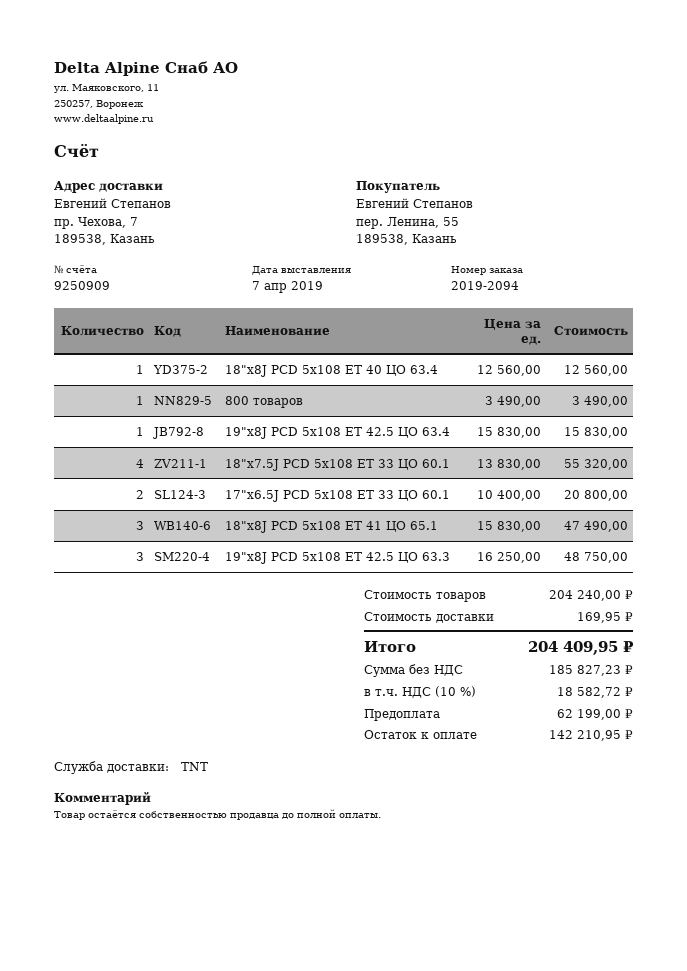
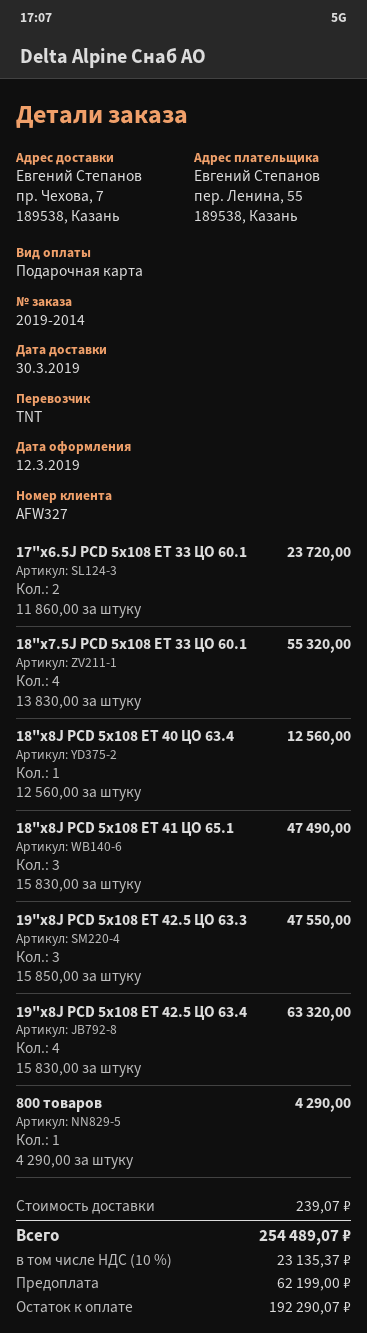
order number: 2019-2094 -> 2019-2014
800 товаров: 1 x 3490.00 = 3490.00 -> 1 x 4290.00 = 4290.00
19"x8J PCD 5x108 ЕТ 42.5 ЦО 63.4: 1 x 15830.00 = 15830.00 -> 4 x 15830.00 = 63320.00
17"x6.5J PCD 5x108 ЕТ 33 ЦО 60.1: 2 x 10400.00 = 20800.00 -> 2 x 11860.00 = 23720.00
19"x8J PCD 5x108 ЕТ 42.5 ЦО 63.3: 3 x 16250.00 = 48750.00 -> 3 x 15850.00 = 47550.00
shipping: 169.95 -> 239.07
tax: 10% = 18582.72 -> 10% = 23135.37
total: 204409.95 -> 254489.07
balance: 142210.95 -> 192290.07

